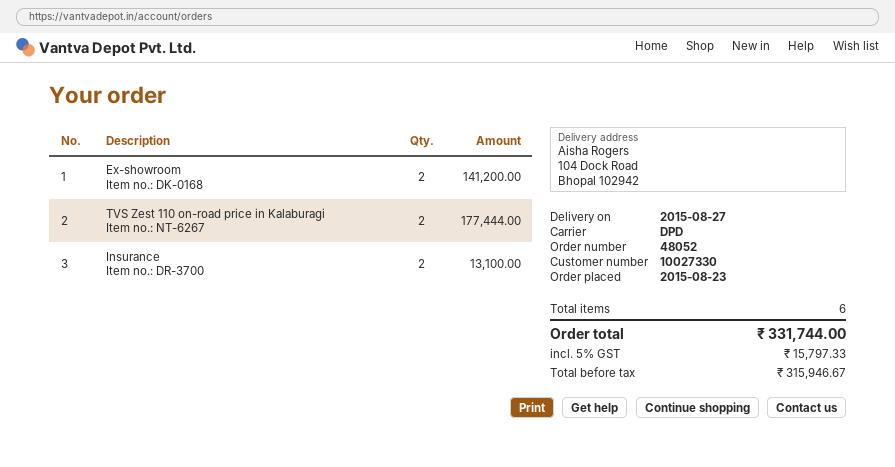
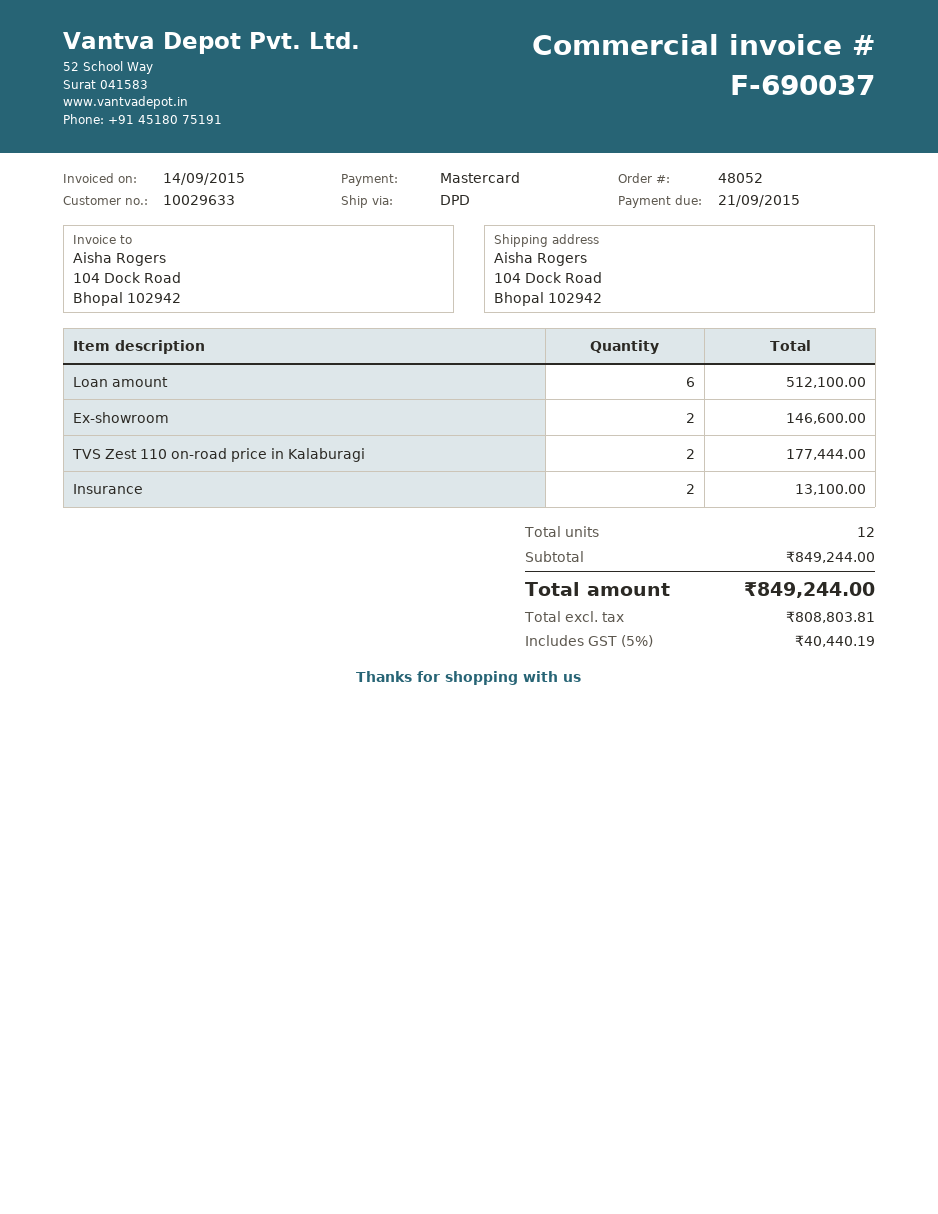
customer number: 10027330 -> 10029633
Ex-showroom: 2 for 141200.00 -> 2 for 146600.00
Loan amount: none -> 6 for 512100.00
total quantity: 6 -> 12
net: 315946.67 -> 808803.81
tax: 5% = 15797.33 -> 5% = 40440.19
total: 331744.00 -> 849244.00

